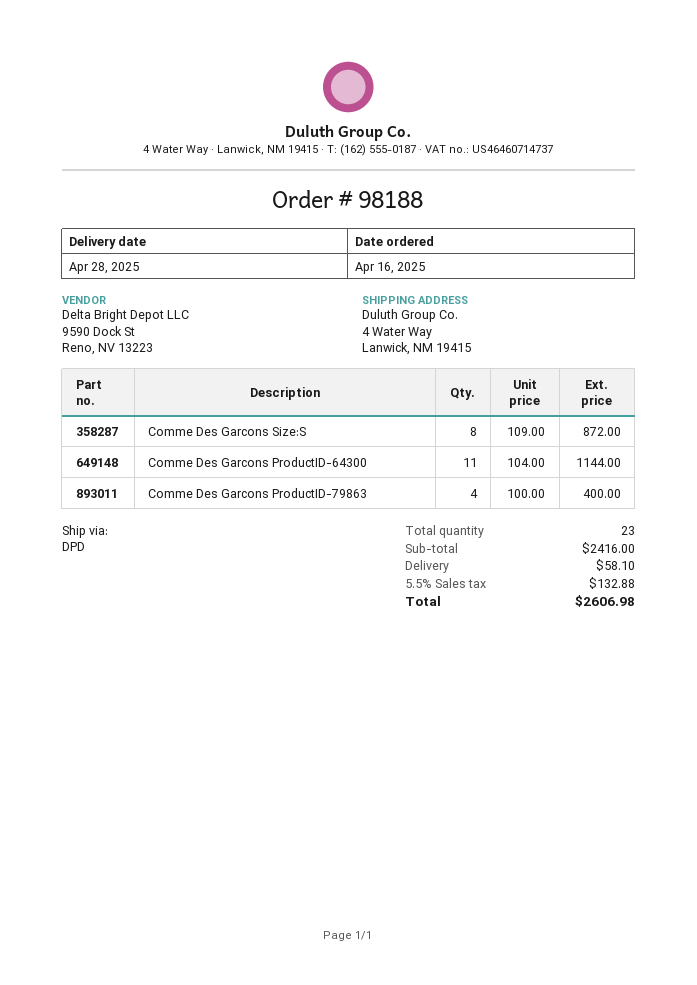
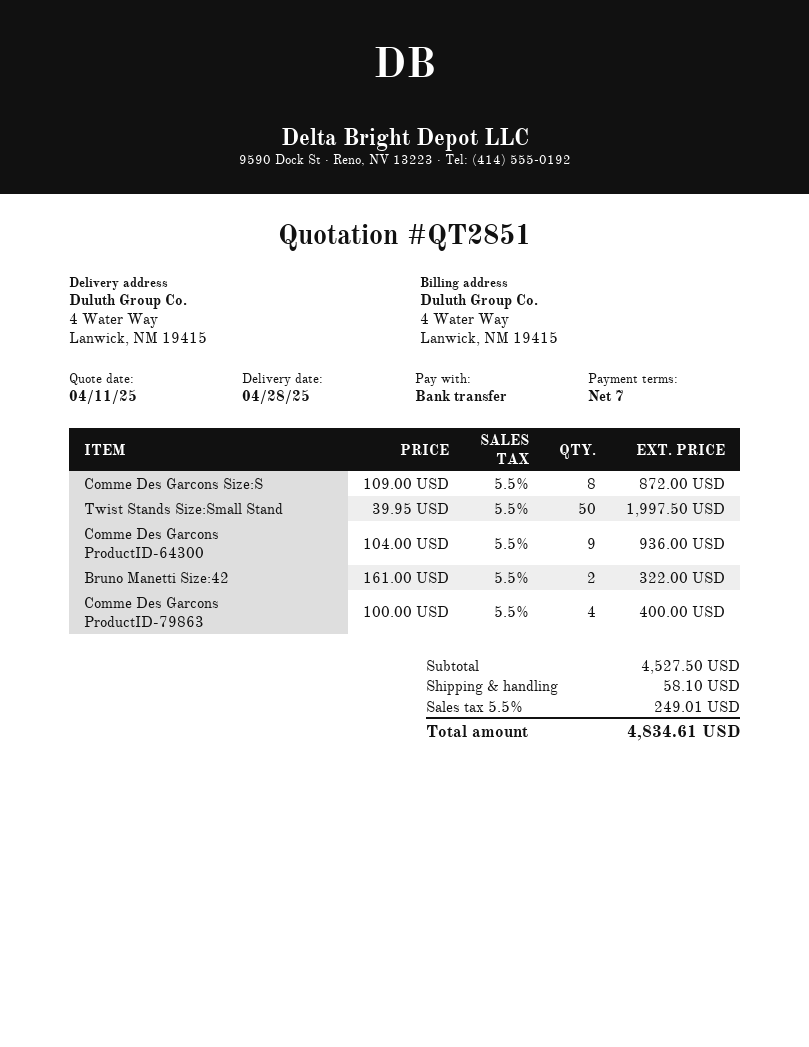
Comme Des Garcons ProductID-64300: 11 x 104.00 = 1144.00 -> 9 x 104.00 = 936.00
Twist Stands Size:Small Stand: none -> 50 x 39.95 = 1997.50
Bruno Manetti Size:42: none -> 2 x 161.00 = 322.00
subtotal: 2416.00 -> 4527.50
tax: 5.5% = 132.88 -> 5.5% = 249.01
total: 2606.98 -> 4834.61

